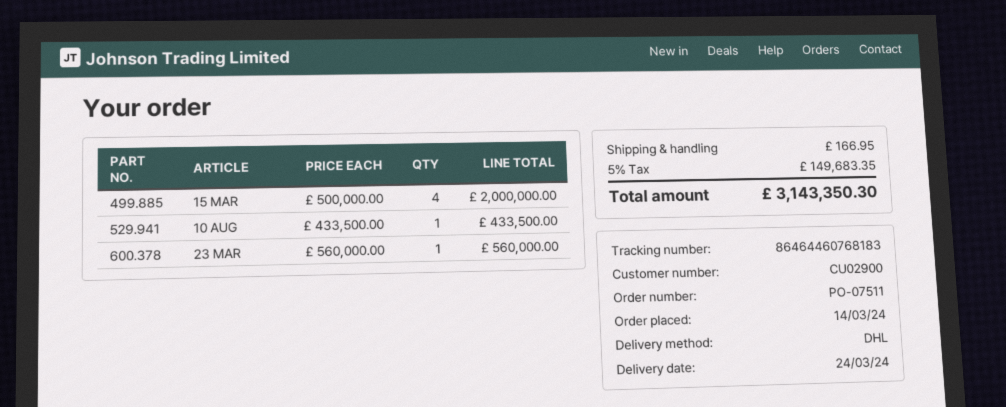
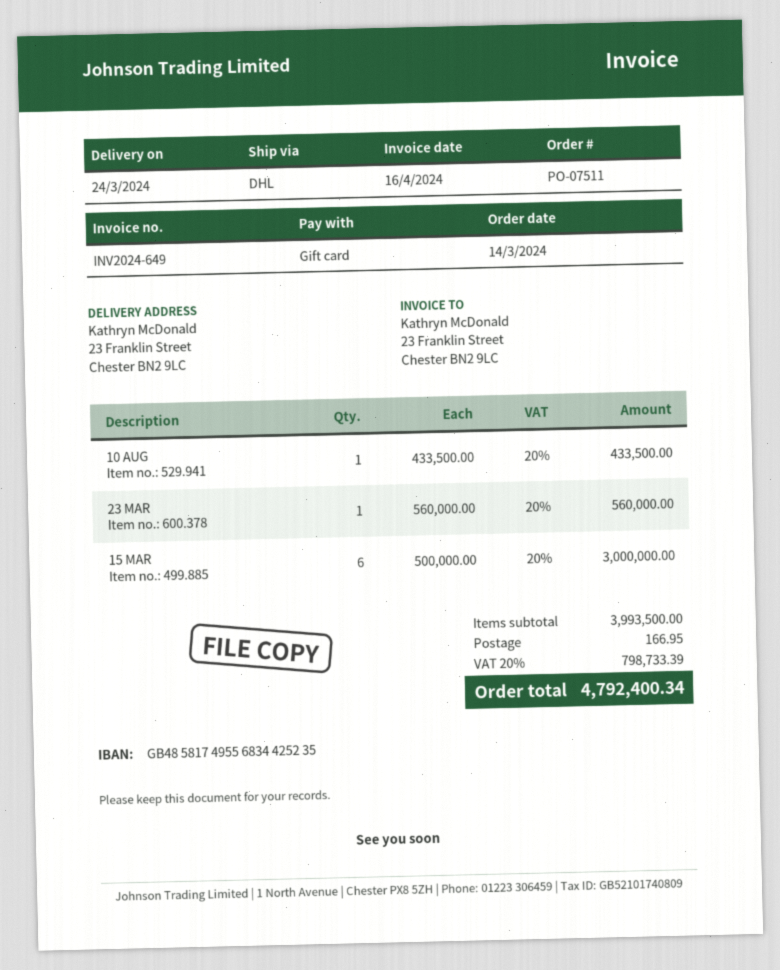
15 MAR: 4 x 500000.00 = 2000000.00 -> 6 x 500000.00 = 3000000.00
tax: 5% = 149683.35 -> 20% = 798733.39
total: 3143350.30 -> 4792400.34

